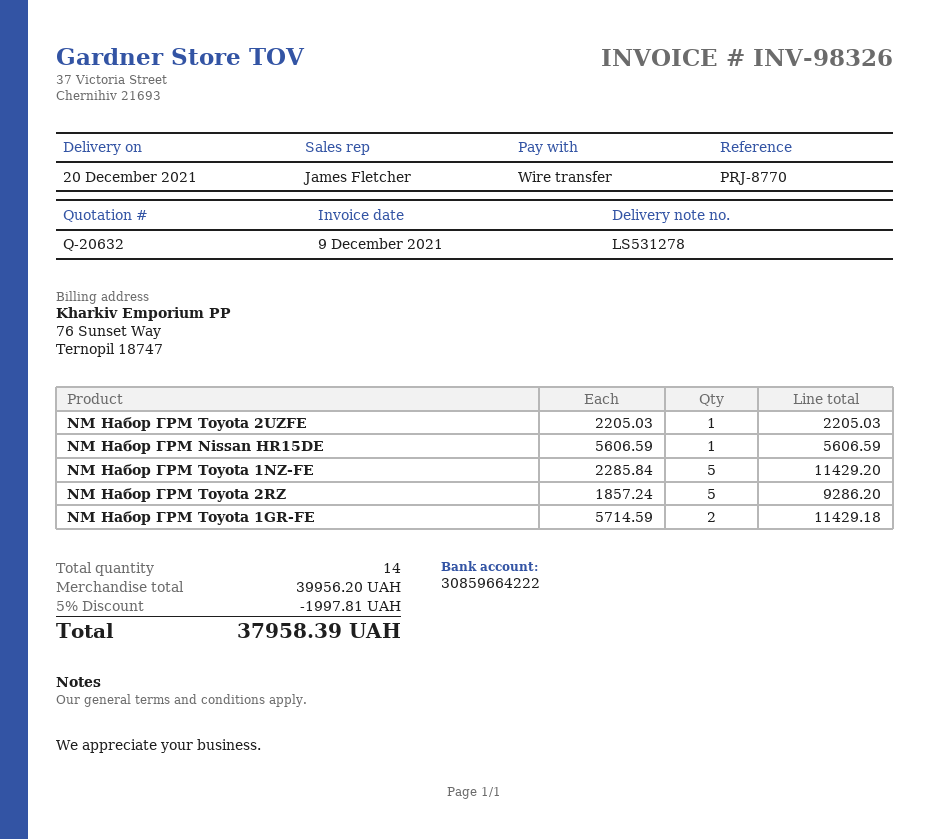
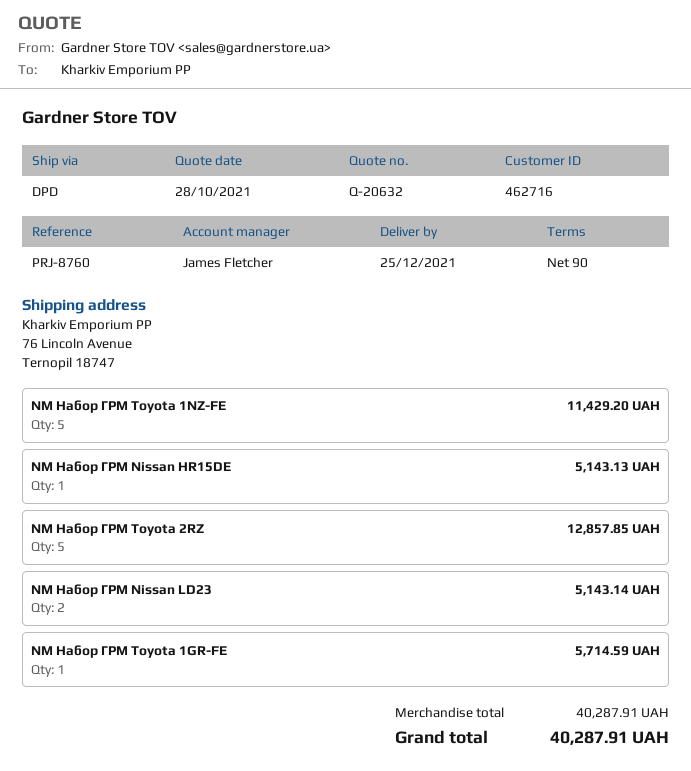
delivery date: 2021-12-20 -> 2021-12-25
reference: PRJ-8770 -> PRJ-8760
NM Набор ГРМ Toyota 2UZFE: 1 for 2205.03 -> none
NM Набор ГРМ Nissan HR15DE: 1 for 5606.59 -> 1 for 5143.13
NM Набор ГРМ Toyota 2RZ: 5 for 9286.20 -> 5 for 12857.85
NM Набор ГРМ Toyota 1GR-FE: 2 for 11429.18 -> 1 for 5714.59
NM Набор ГРМ Nissan LD23: none -> 2 for 5143.14
subtotal: 39956.20 -> 40287.91
discount: 5% = 1997.81 -> none
total: 37958.39 -> 40287.91

